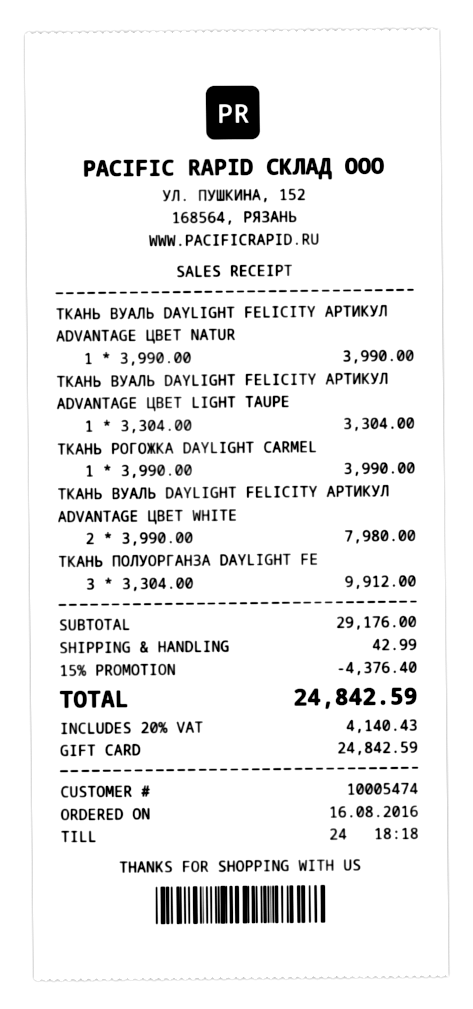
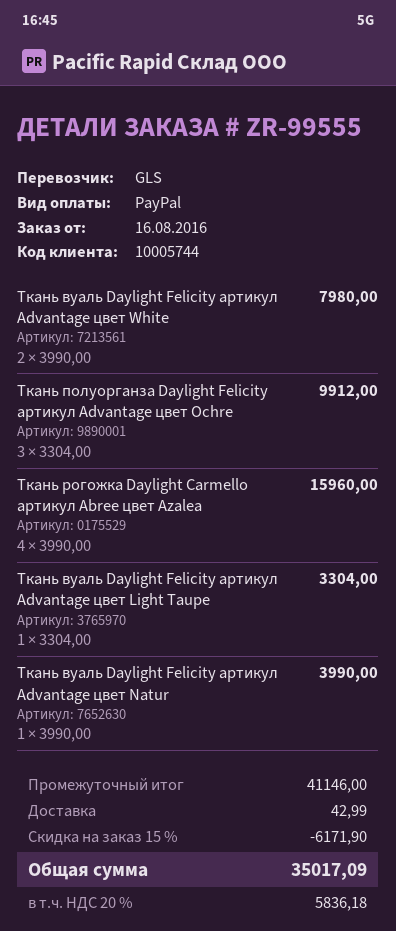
customer number: 10005474 -> 10005744
payment method: gift card -> PayPal
ТКАНЬ РОГОЖКА DAYLIGHT CARMEL: 1 x 3990.00 = 3990.00 -> 4 x 3990.00 = 15960.00
subtotal: 29176.00 -> 41146.00
discount: 15% = 4376.40 -> 15% = 6171.90
tax: 20% = 4140.43 -> 20% = 5836.18
total: 24842.59 -> 35017.09

